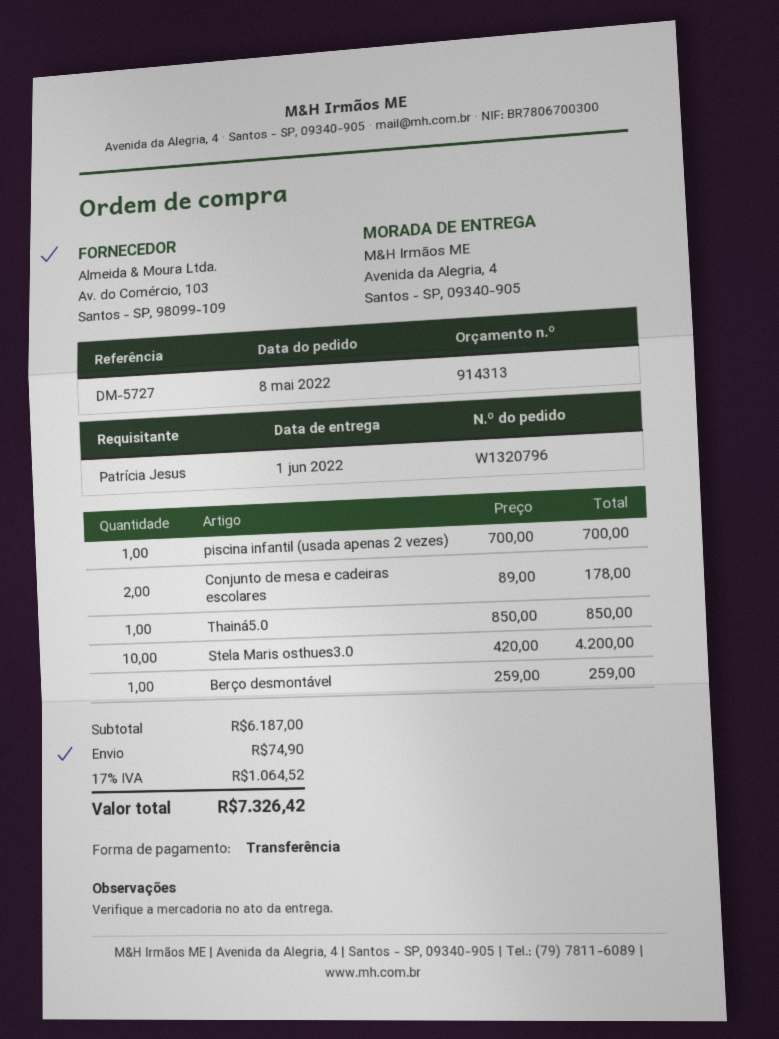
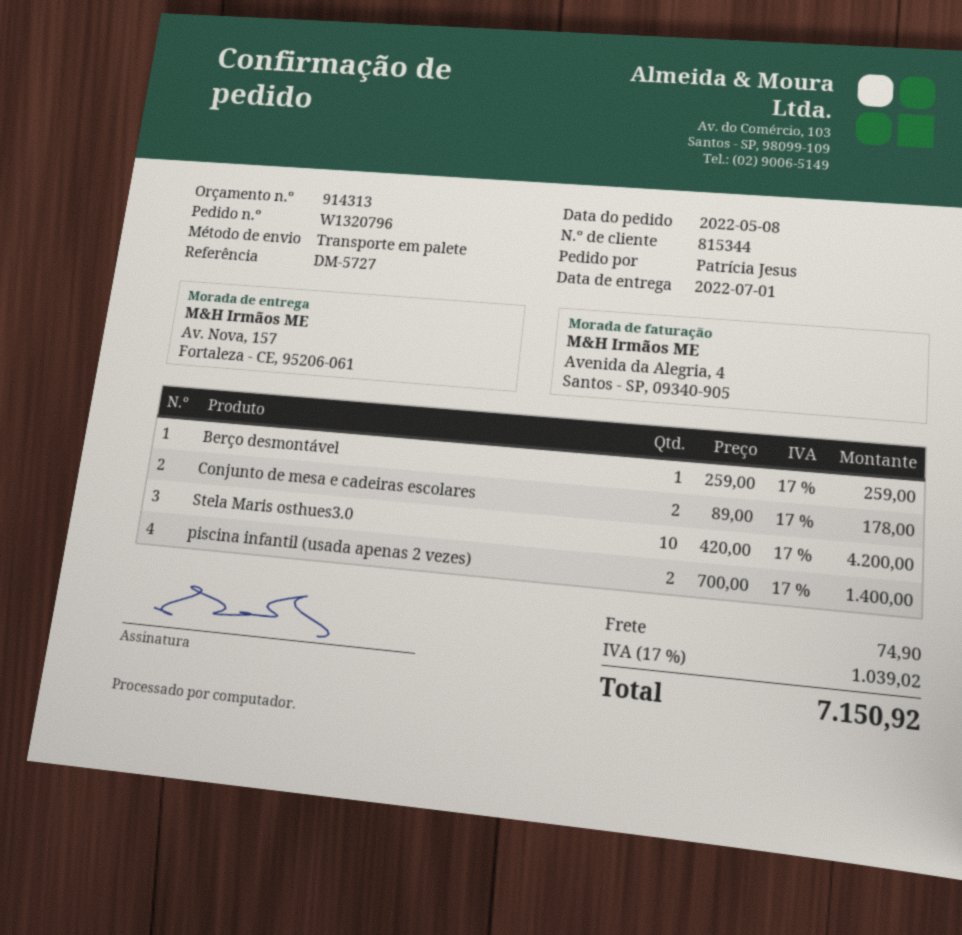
delivery date: 2022-06-01 -> 2022-07-01
ship to: Avenida da Alegria, 4, Santos - SP, 09340-905 -> Av. Nova, 157, Fortaleza - CE, 95206-061
piscina infantil (usada apenas 2 vezes): 1 x 700.00 = 700.00 -> 2 x 700.00 = 1400.00
Thainá5.0: 1 x 850.00 = 850.00 -> none
tax: 17% = 1064.52 -> 17% = 1039.02
total: 7326.42 -> 7150.92

